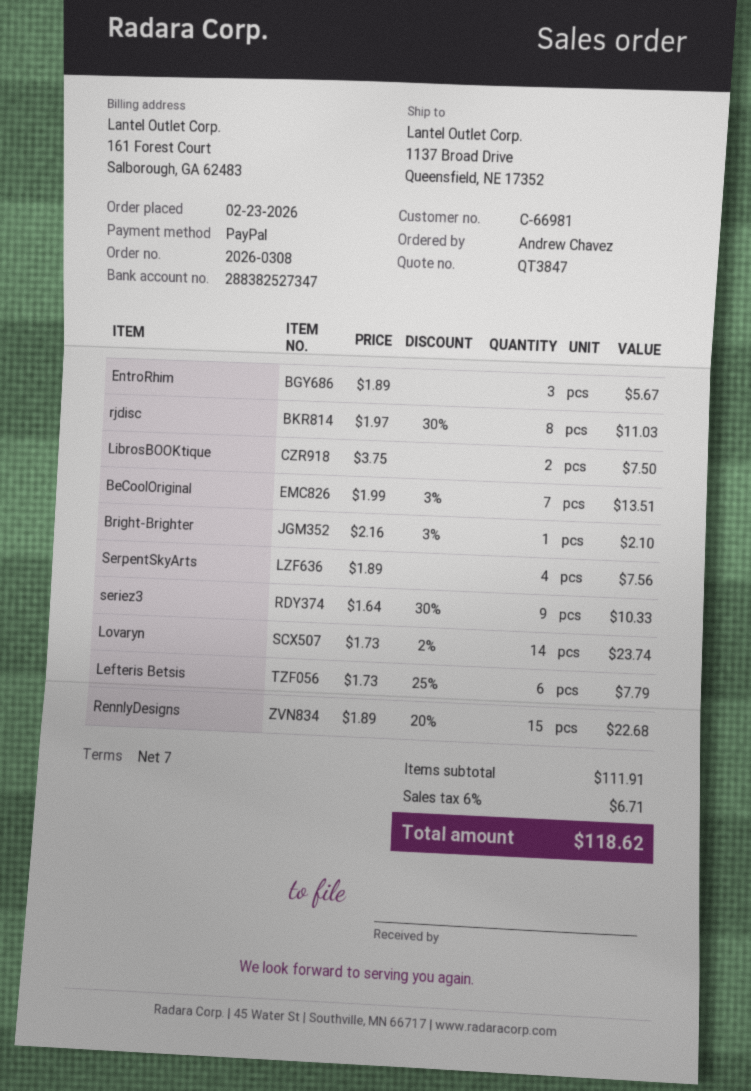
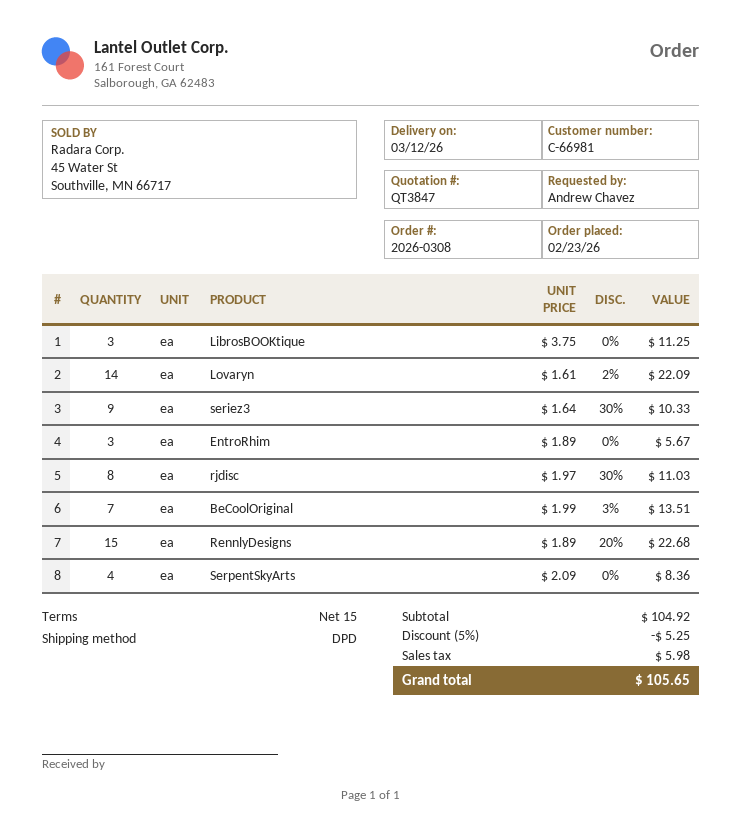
payment terms: 7 days -> 15 days
LibrosBOOKtique: 2 x 3.75 = 7.50 -> 3 x 3.75 = 11.25
Bright-Brighter: 1 x 2.16 - 3% = 2.10 -> none
SerpentSkyArts: 4 x 1.89 = 7.56 -> 4 x 2.09 = 8.36
Lovaryn: 14 x 1.73 - 2% = 23.74 -> 14 x 1.61 - 2% = 22.09
Lefteris Betsis: 6 x 1.73 - 25% = 7.79 -> none
subtotal: 111.91 -> 104.92
discount: none -> 5% = 5.25
tax: 6.71 -> 5.98
total: 118.62 -> 105.65

